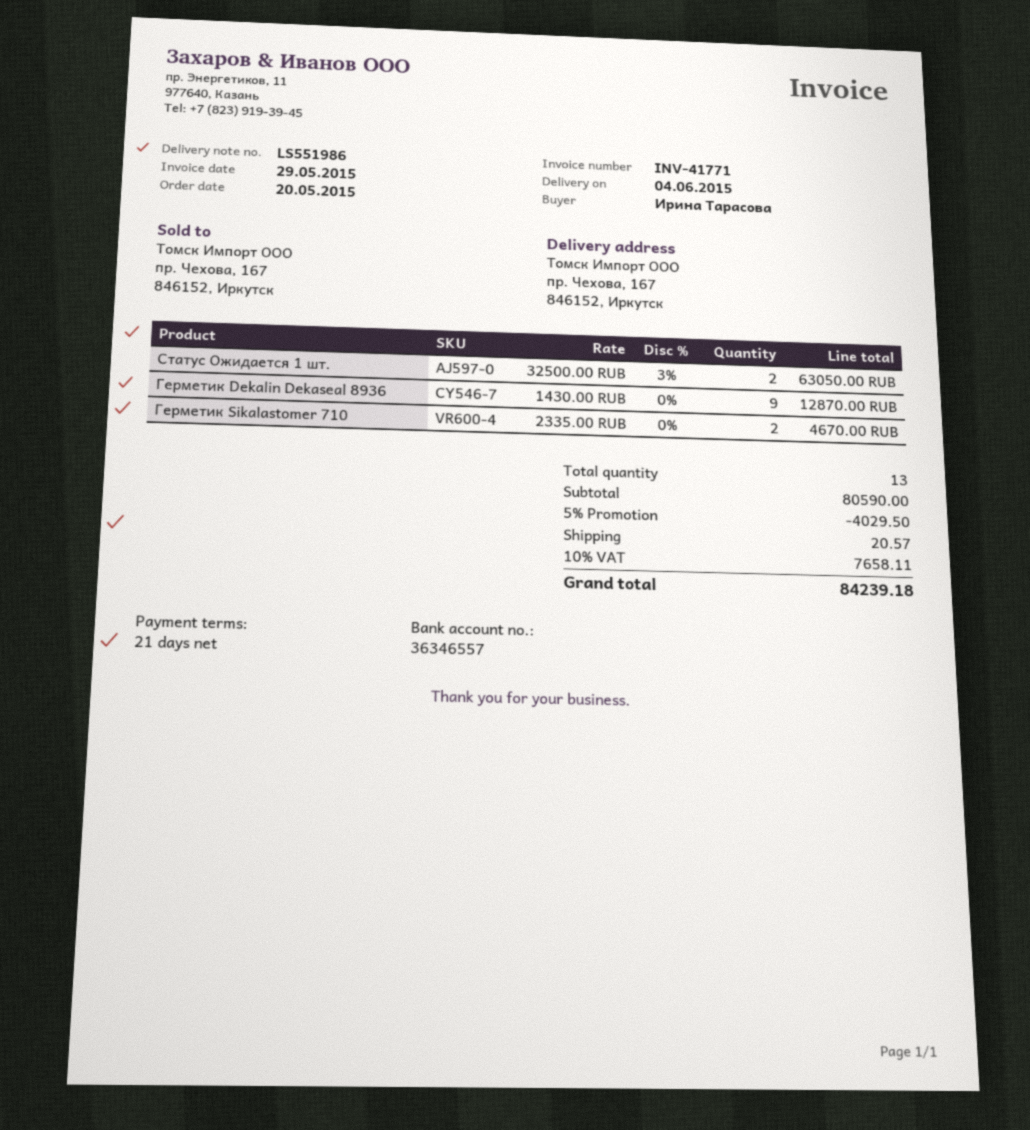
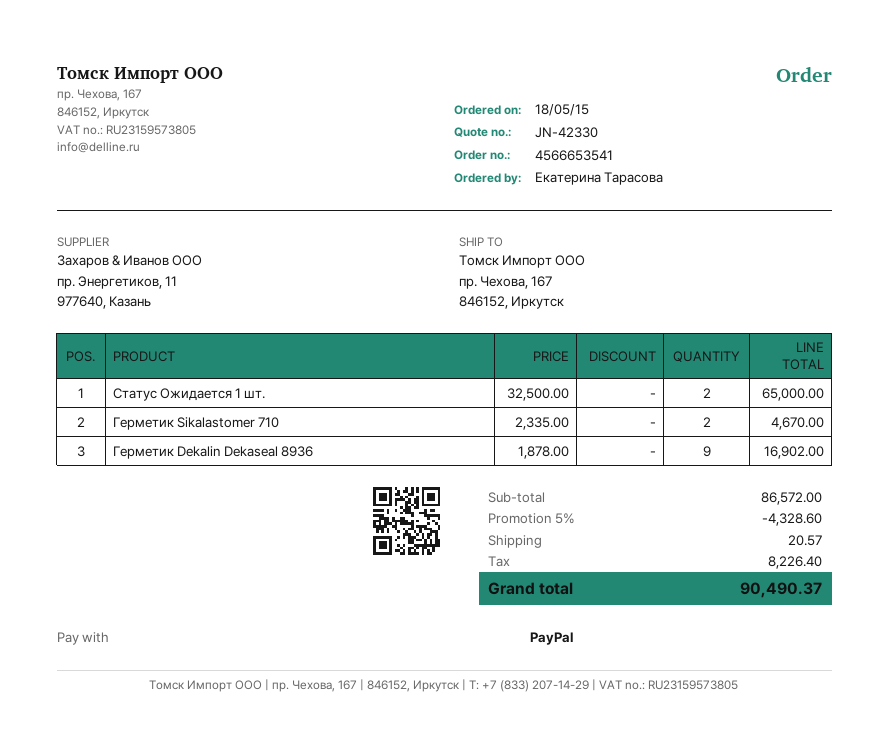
order date: 2015-05-20 -> 2015-05-18
ordered by: Ирина Тарасова -> Екатерина Тарасова
Статус Ожидается 1 шт.: 2 x 32500.00 - 3% = 63050.00 -> 2 x 32500.00 = 65000.00
Герметик Dekalin Dekaseal 8936: 9 x 1430.00 = 12870.00 -> 9 x 1878.00 = 16902.00
subtotal: 80590.00 -> 86572.00
discount: 5% = 4029.50 -> 5% = 4328.60
tax: 7658.11 -> 8226.40
total: 84239.18 -> 90490.37

